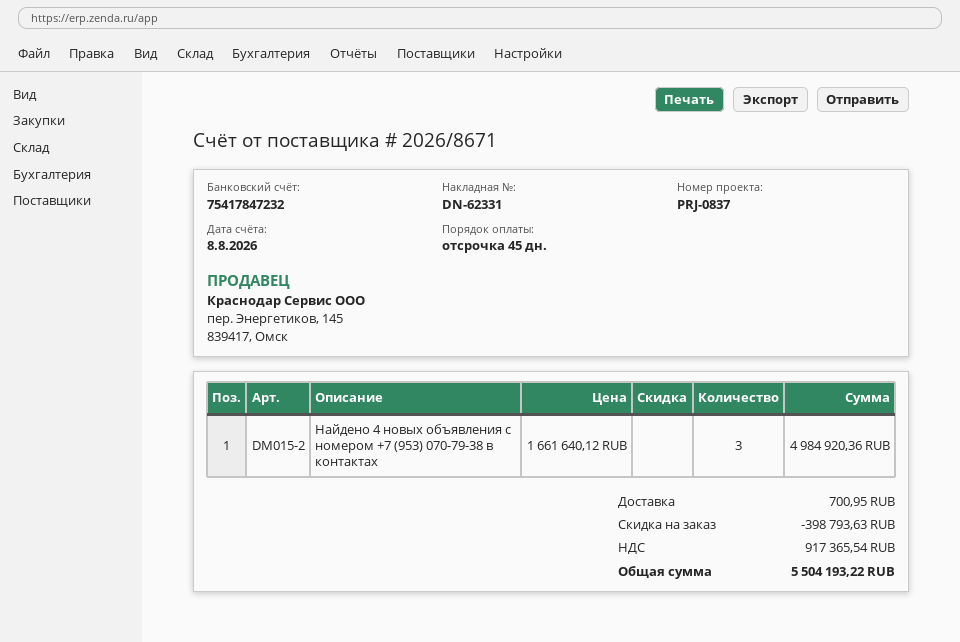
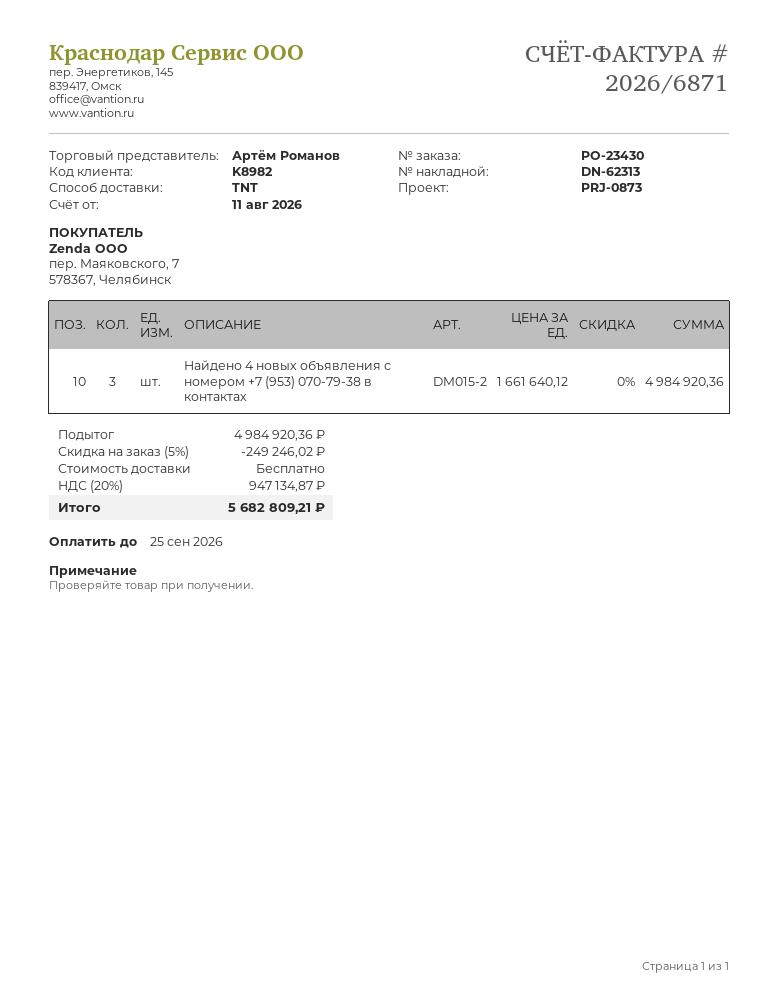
delivery note number: DN-62331 -> DN-62313
invoice number: 2026/8671 -> 2026/6871
invoice date: 2026-08-08 -> 2026-08-11
reference: PRJ-0837 -> PRJ-0873
discount: 398793.63 -> 249246.02
shipping: 700.95 -> 0.00
tax: 917365.54 -> 947134.87
total: 5504193.22 -> 5682809.21

